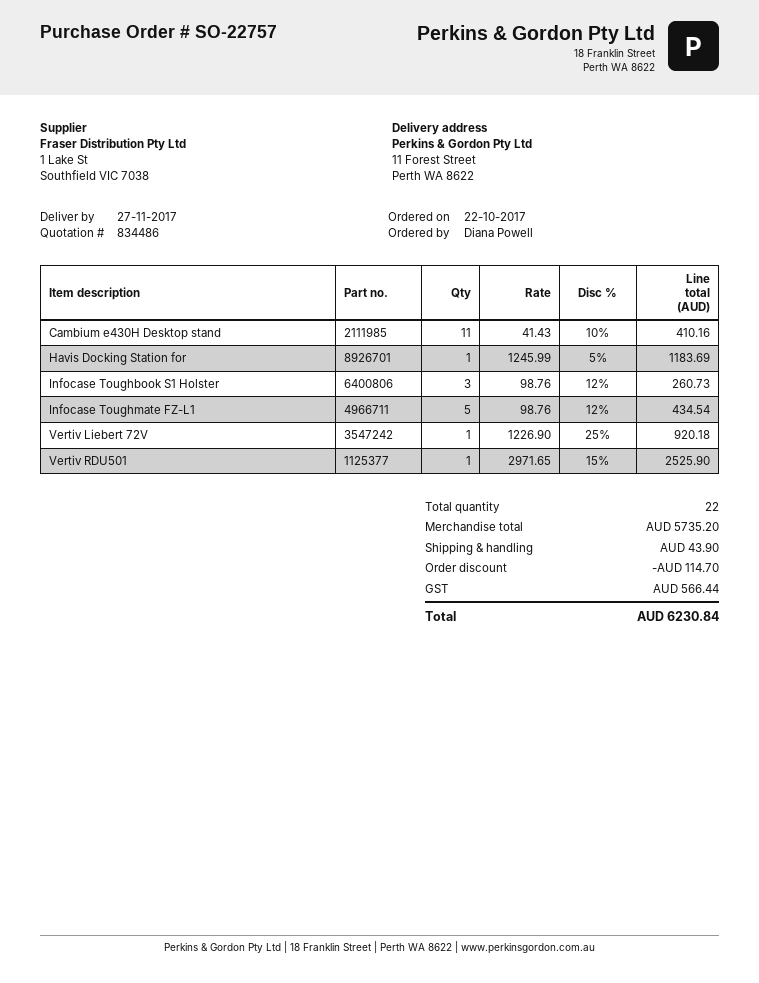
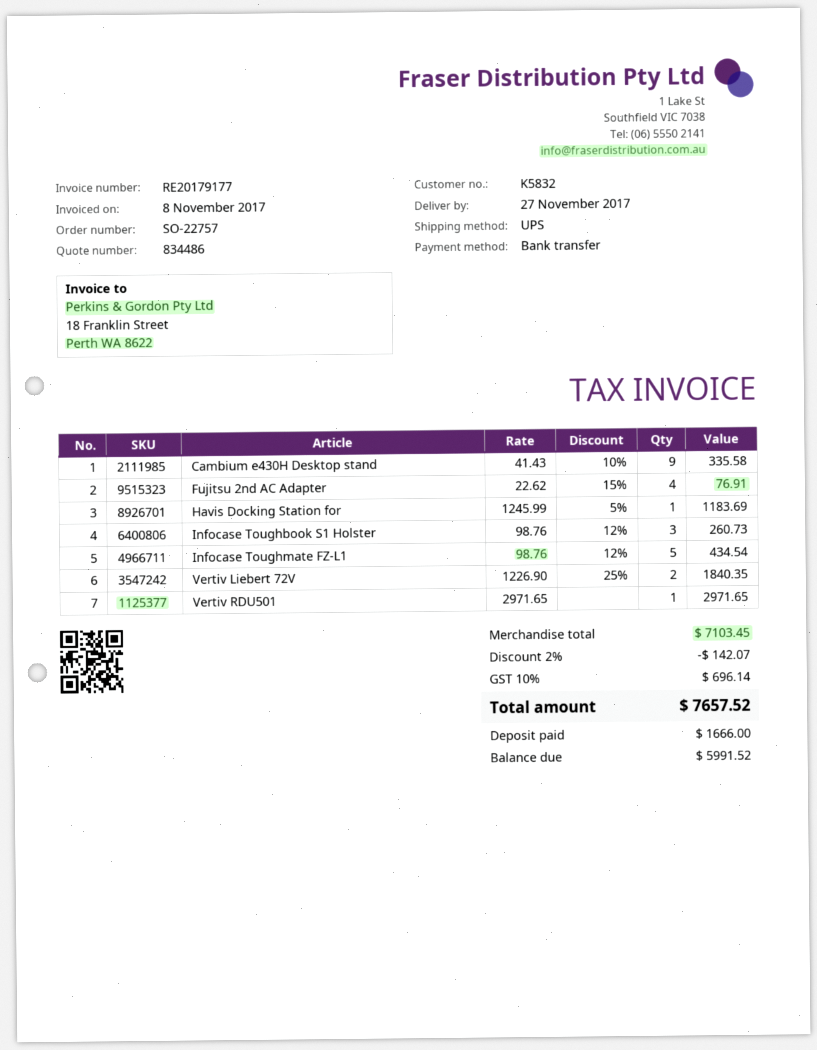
Cambium e430H Desktop stand: 11 x 41.43 - 10% = 410.16 -> 9 x 41.43 - 10% = 335.58
Vertiv Liebert 72V: 1 x 1226.90 - 25% = 920.18 -> 2 x 1226.90 - 25% = 1840.35
Vertiv RDU501: 1 x 2971.65 - 15% = 2525.90 -> 1 x 2971.65 = 2971.65
Fujitsu 2nd AC Adapter: none -> 4 x 22.62 - 15% = 76.91
subtotal: 5735.20 -> 7103.45
discount: 114.70 -> 142.07
shipping: 43.90 -> none
tax: 566.44 -> 696.14
total: 6230.84 -> 7657.52

